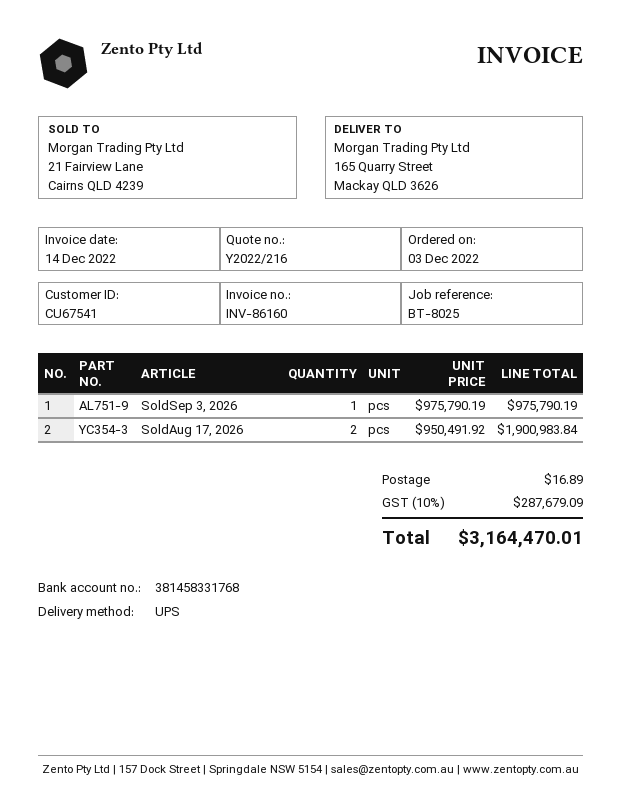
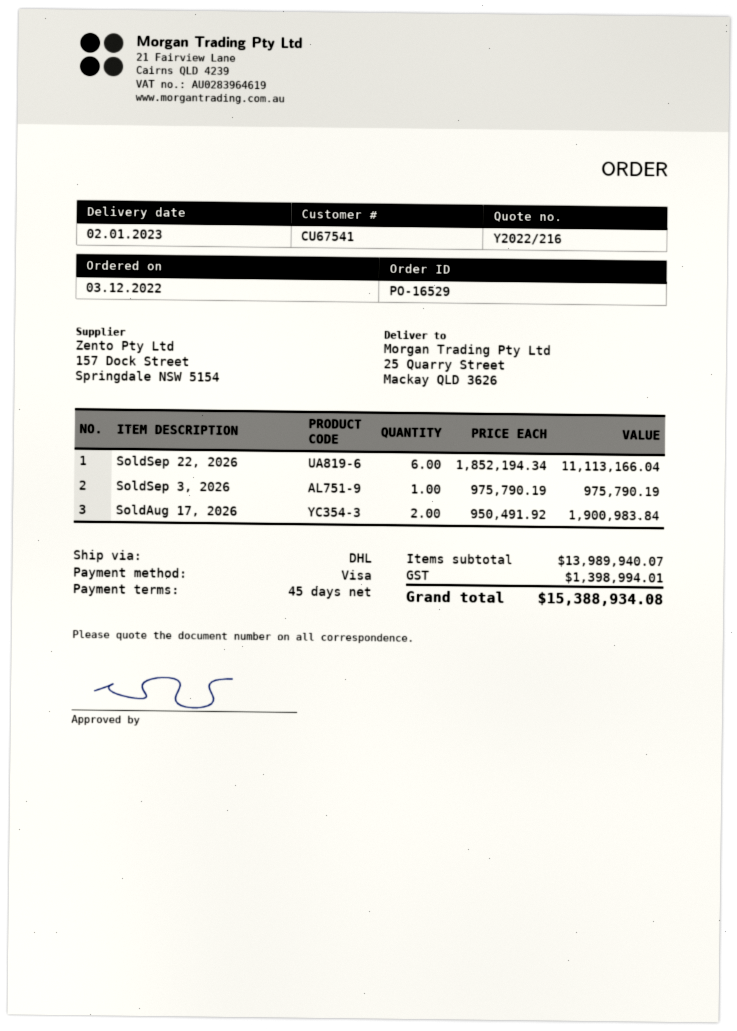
shipping method: UPS -> DHL
ship to: 165 Quarry Street, Mackay QLD 3626 -> 25 Quarry Street, Mackay QLD 3626
SoldSep 22, 2026: none -> 6 x 1852194.34 = 11113166.04
shipping: 16.89 -> none
tax: 287679.09 -> 1398994.01
total: 3164470.01 -> 15388934.08

